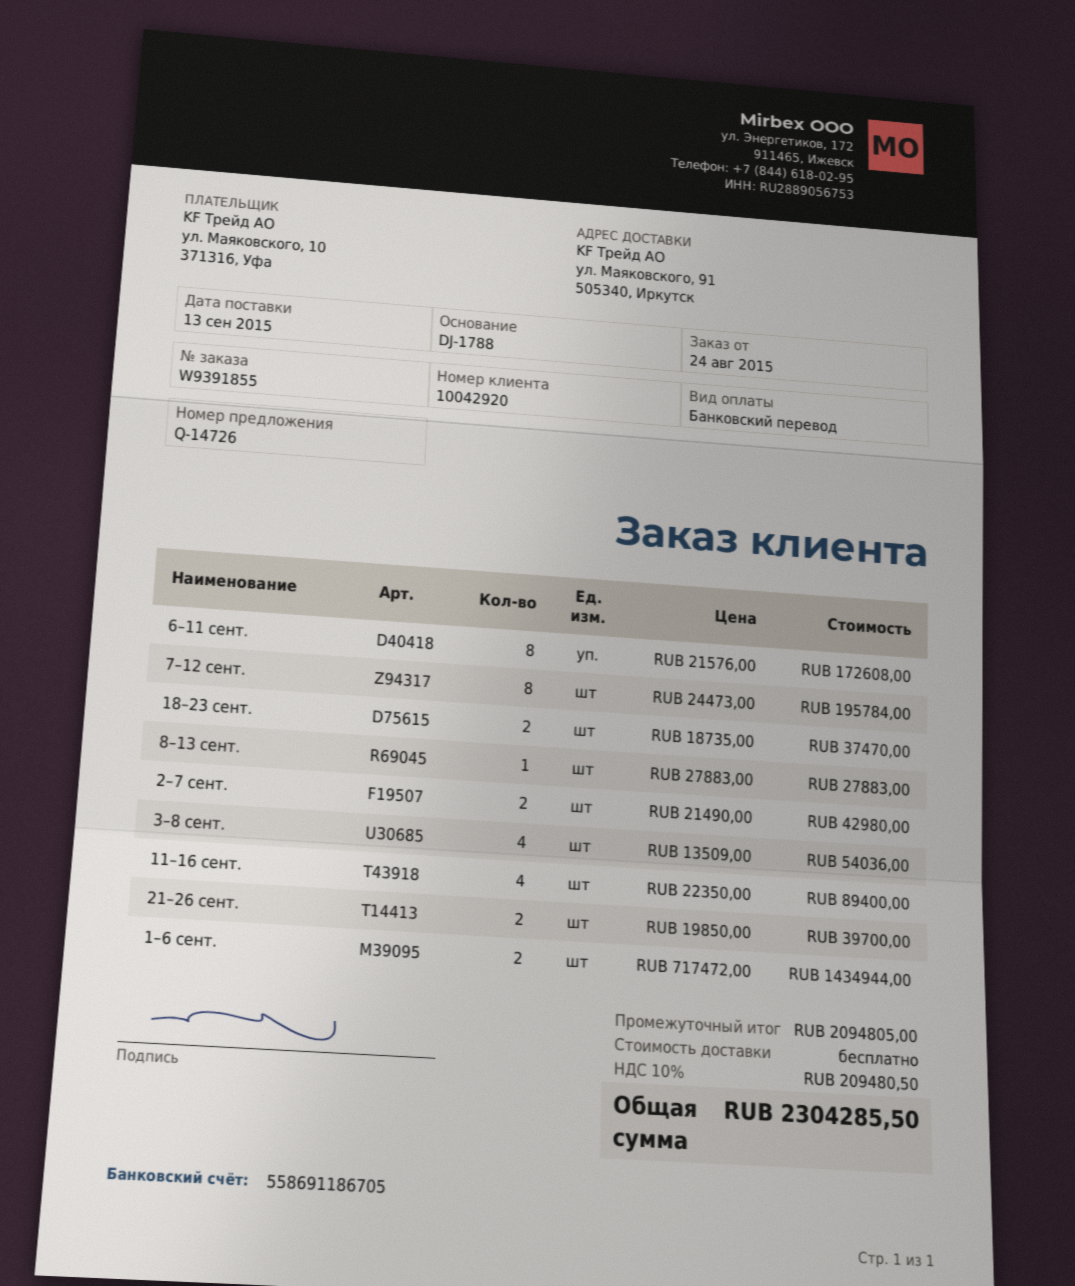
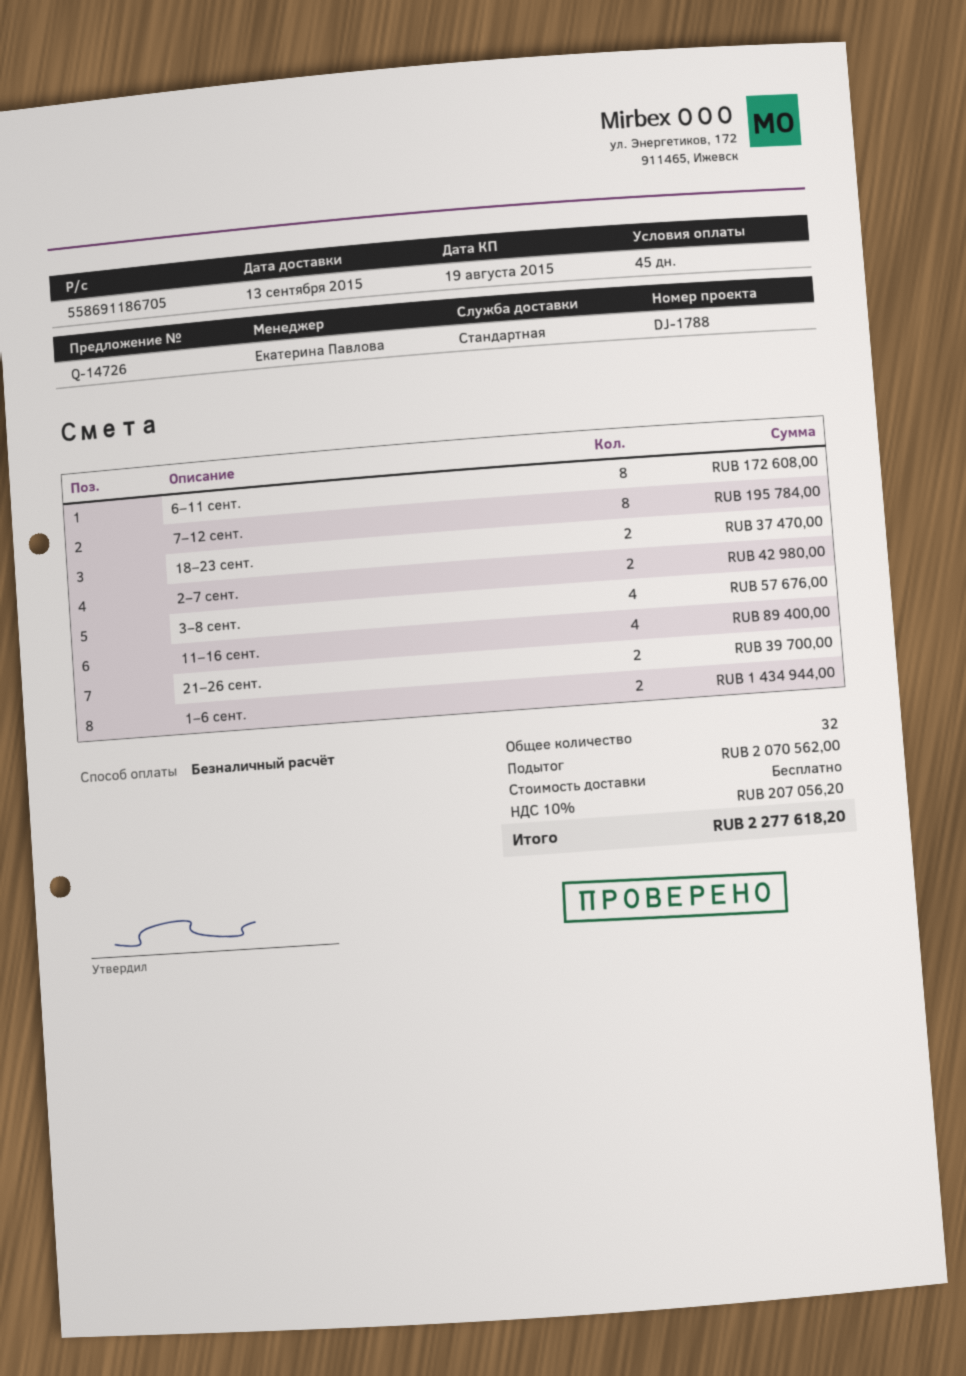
8–13 сент.: 1 for 27883.00 -> none
3–8 сент.: 4 for 54036.00 -> 4 for 57676.00
subtotal: 2094805.00 -> 2070562.00
tax: 10% = 209480.50 -> 10% = 207056.20
total: 2304285.50 -> 2277618.20

